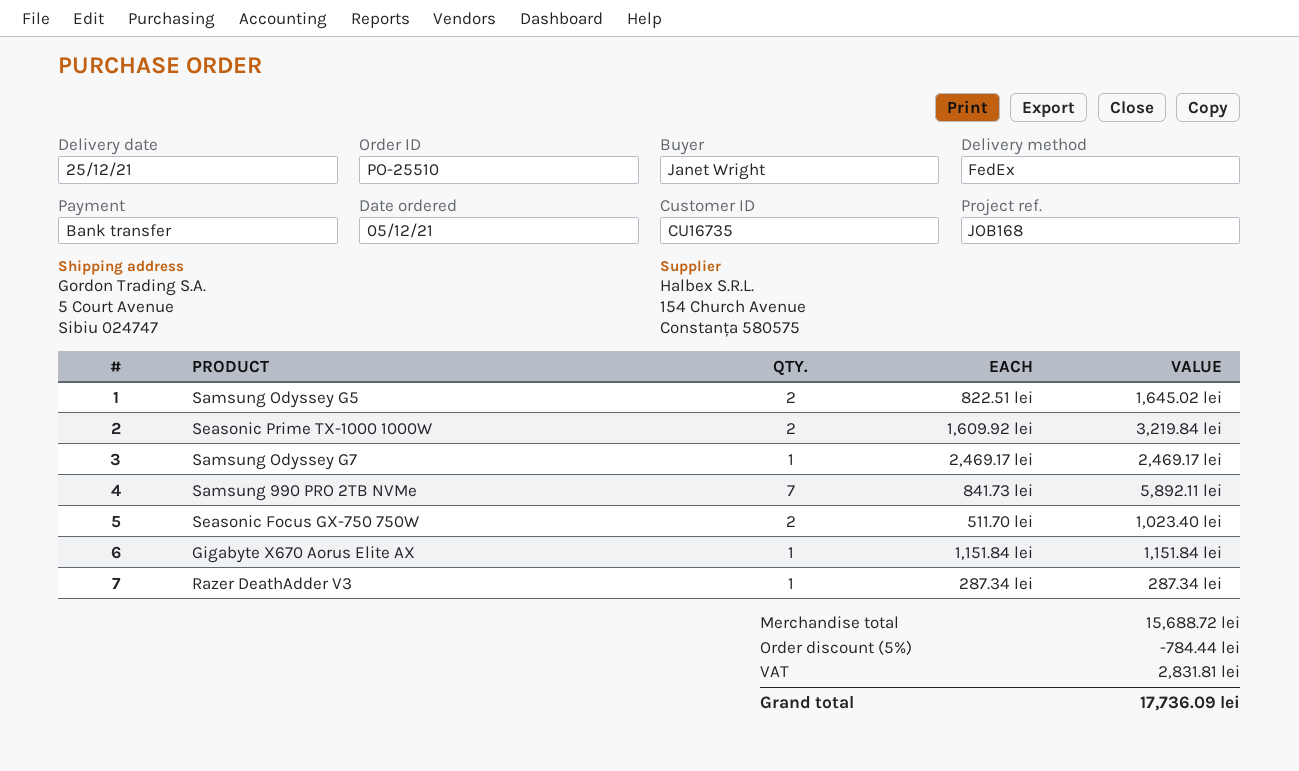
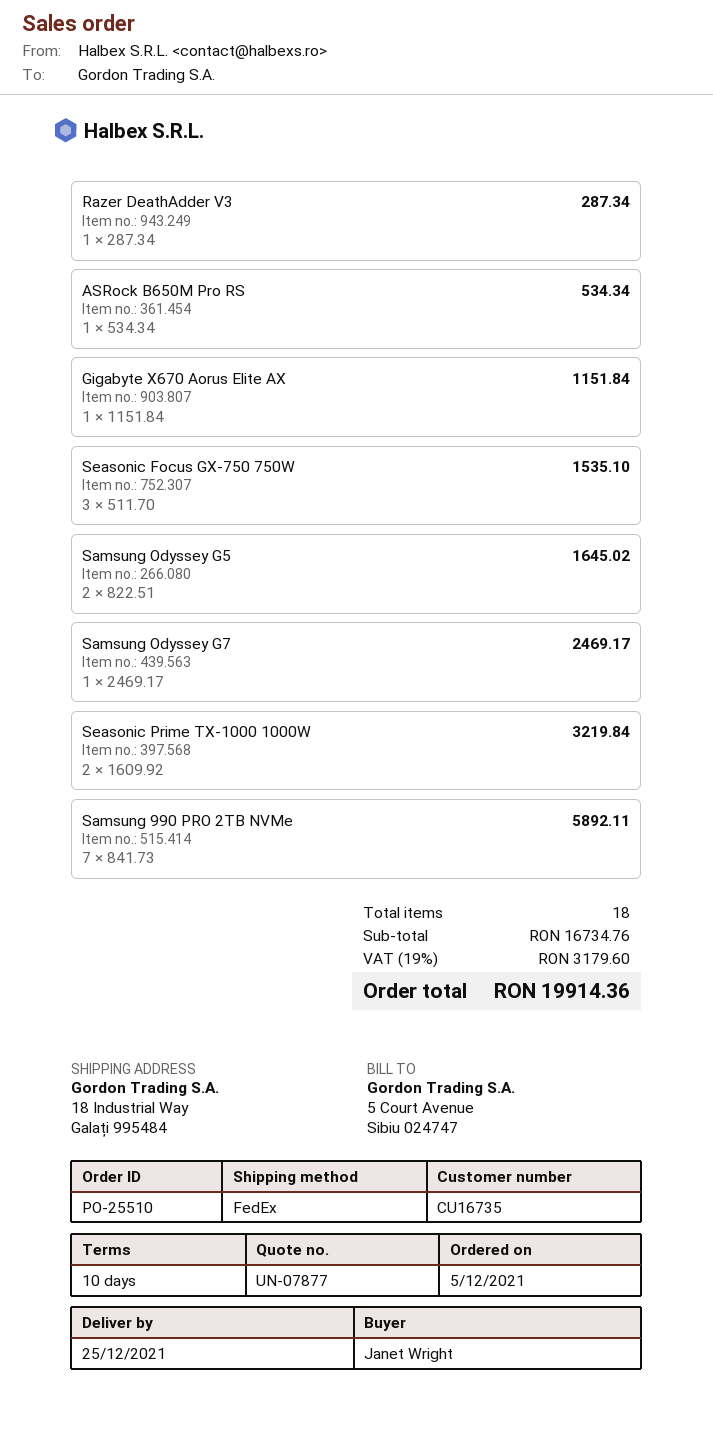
ship to: 5 Court Avenue, Sibiu 024747 -> 18 Industrial Way, Galați 995484
Seasonic Focus GX-750 750W: 2 x 511.70 = 1023.40 -> 3 x 511.70 = 1535.10
ASRock B650M Pro RS: none -> 1 x 534.34 = 534.34
subtotal: 15688.72 -> 16734.76
discount: 5% = 784.44 -> none
tax: 2831.81 -> 3179.60
total: 17736.09 -> 19914.36

